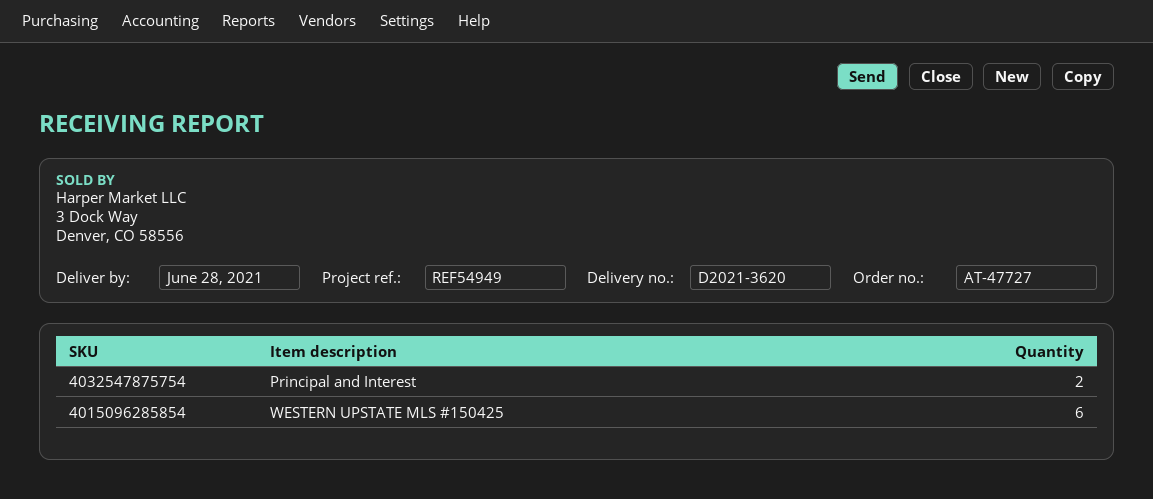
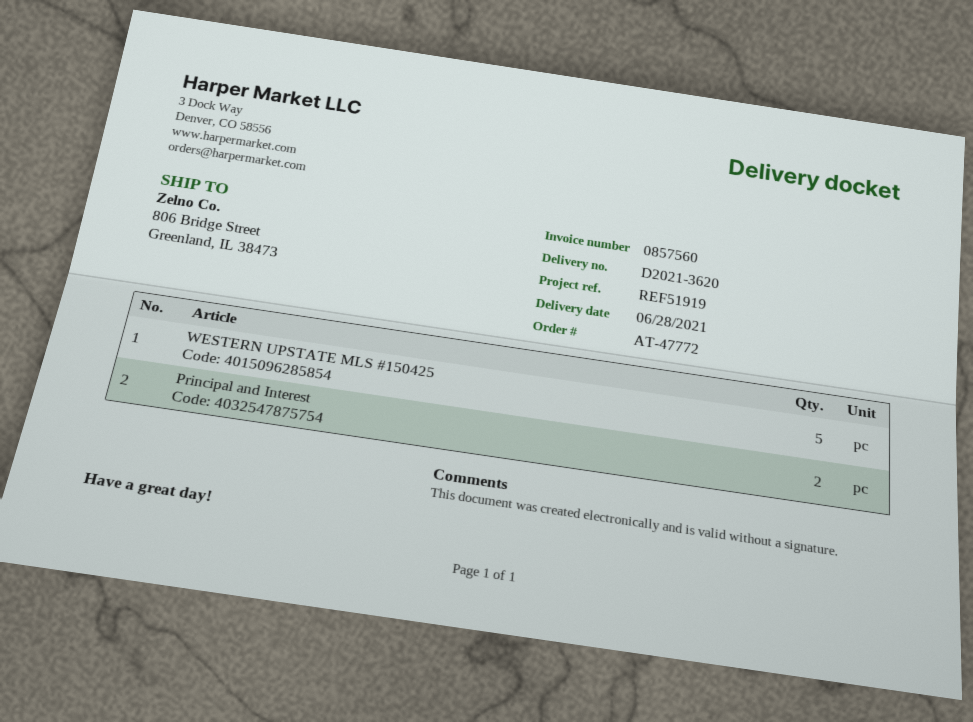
order number: AT-47727 -> AT-47772
reference: REF54949 -> REF51919
WESTERN UPSTATE MLS #150425: 6 -> 5

